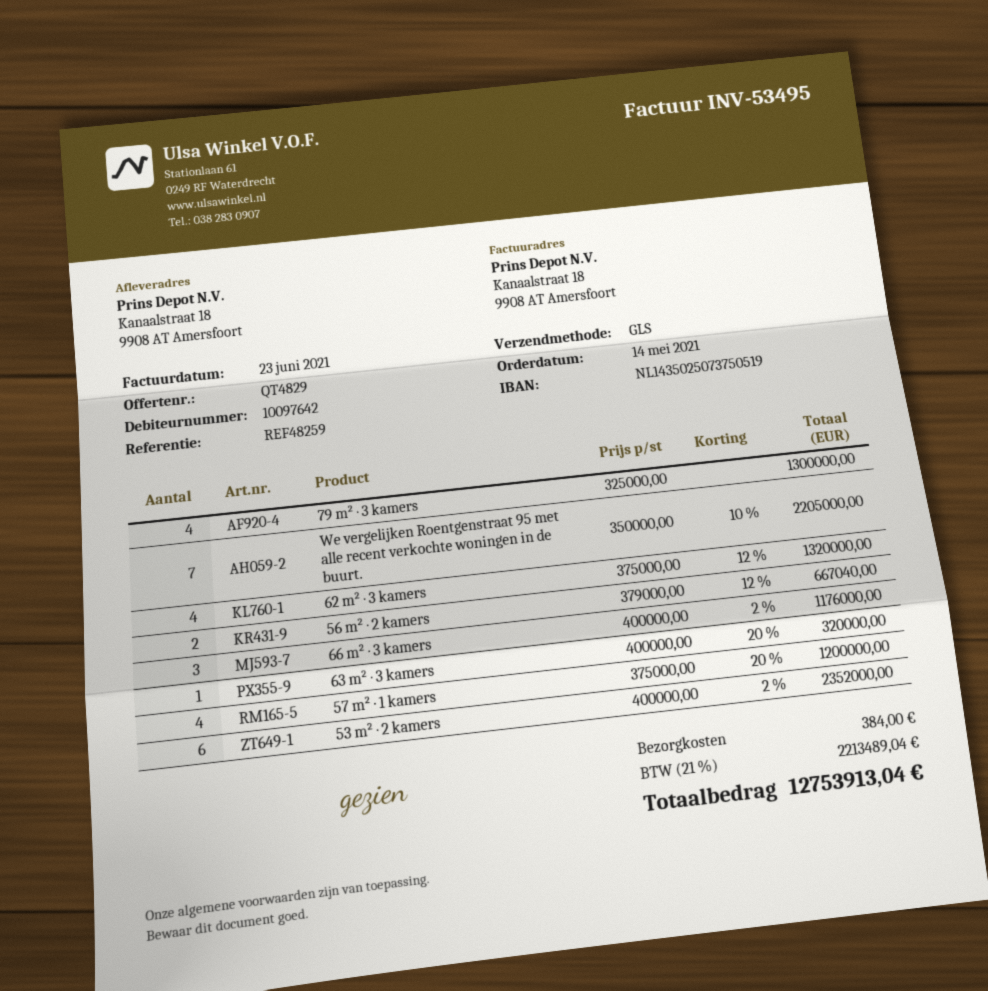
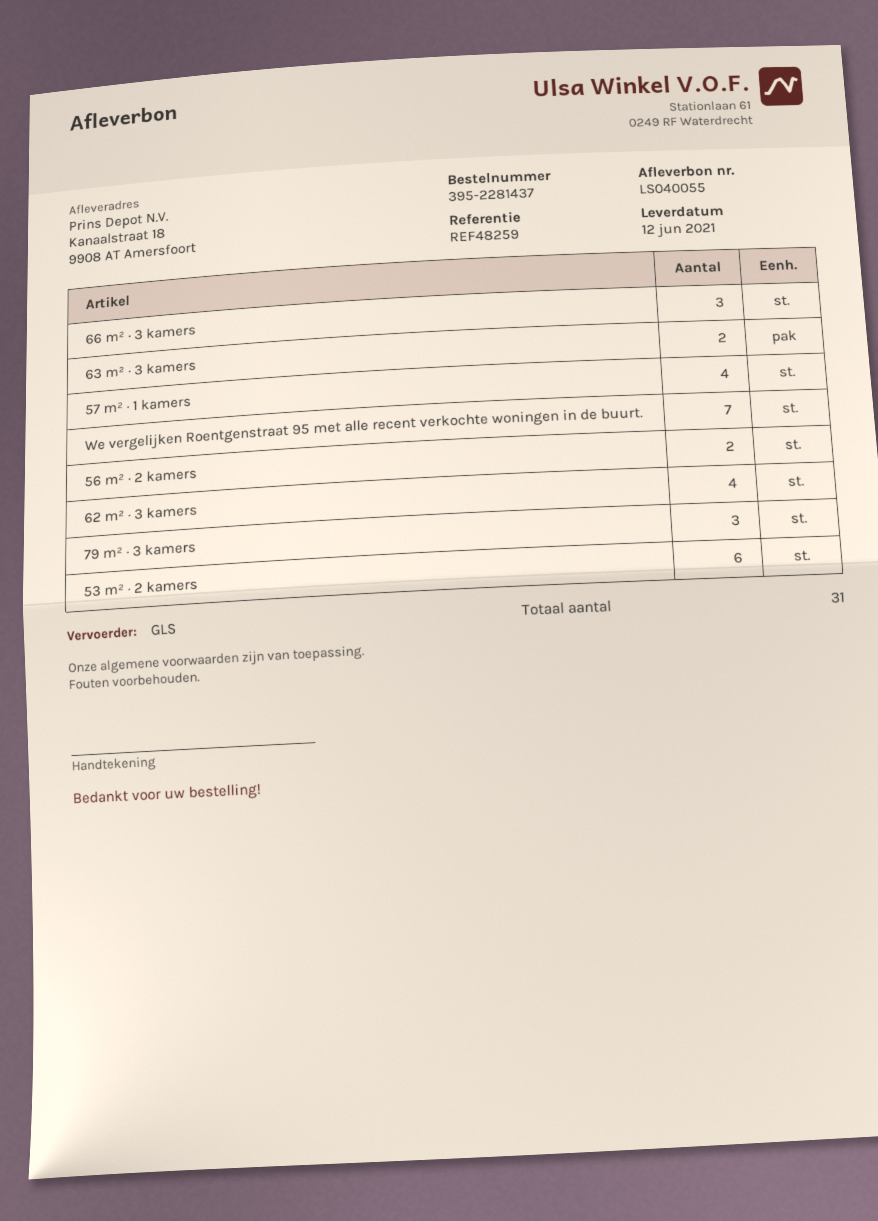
79 m² · 3 kamers: 4 -> 3
63 m² · 3 kamers: 1 -> 2

